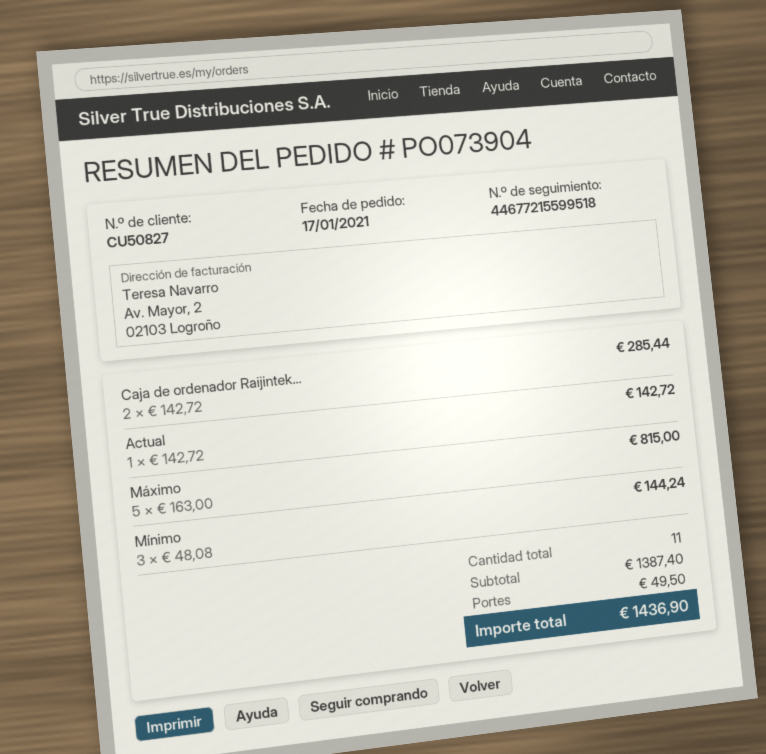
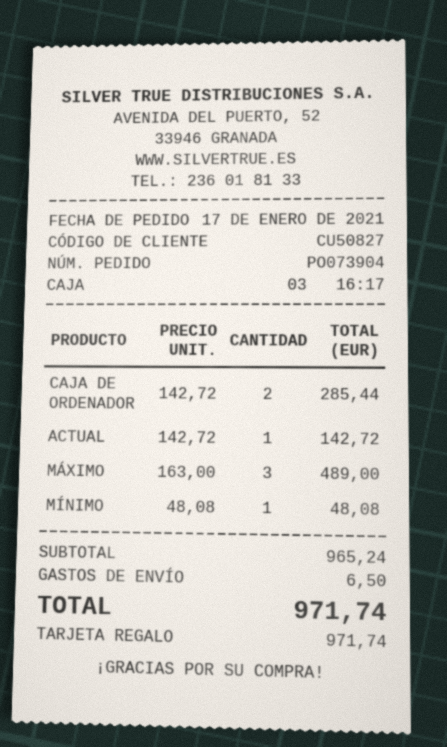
Máximo: 5 x 163.00 = 815.00 -> 3 x 163.00 = 489.00
Mínimo: 3 x 48.08 = 144.24 -> 1 x 48.08 = 48.08
subtotal: 1387.40 -> 965.24
shipping: 49.50 -> 6.50
total: 1436.90 -> 971.74

